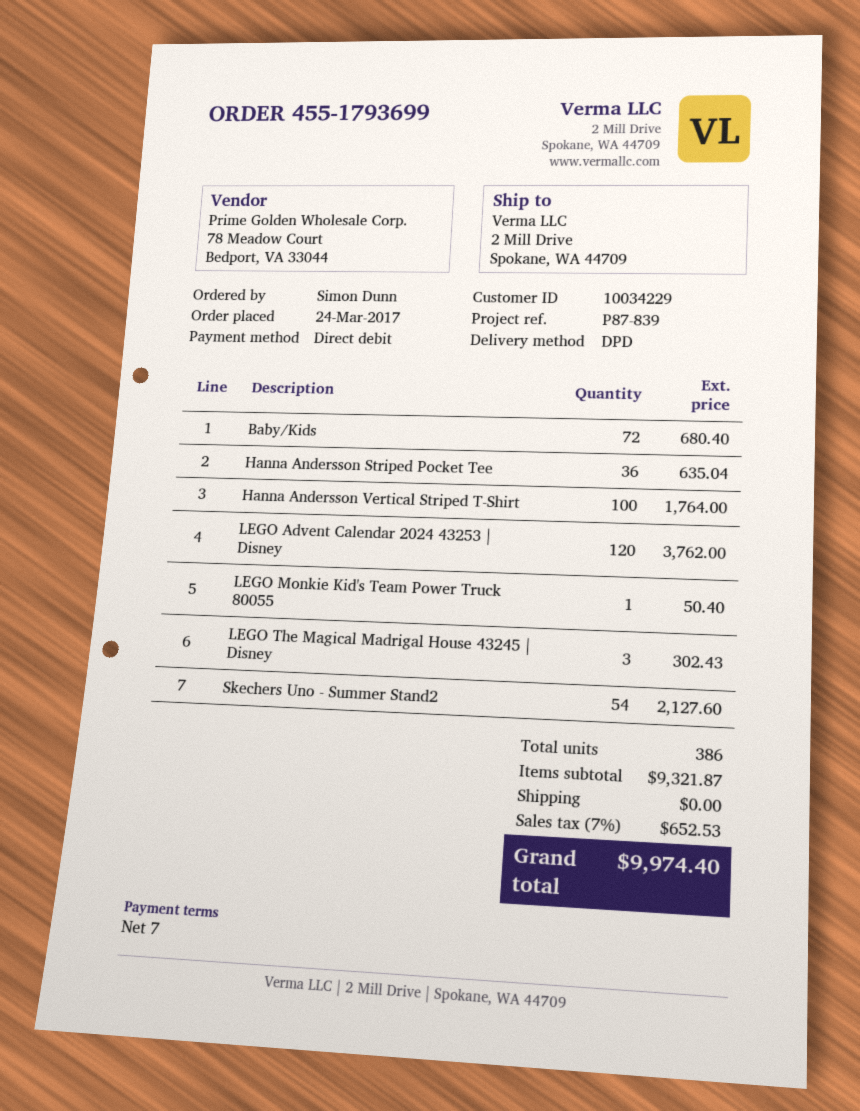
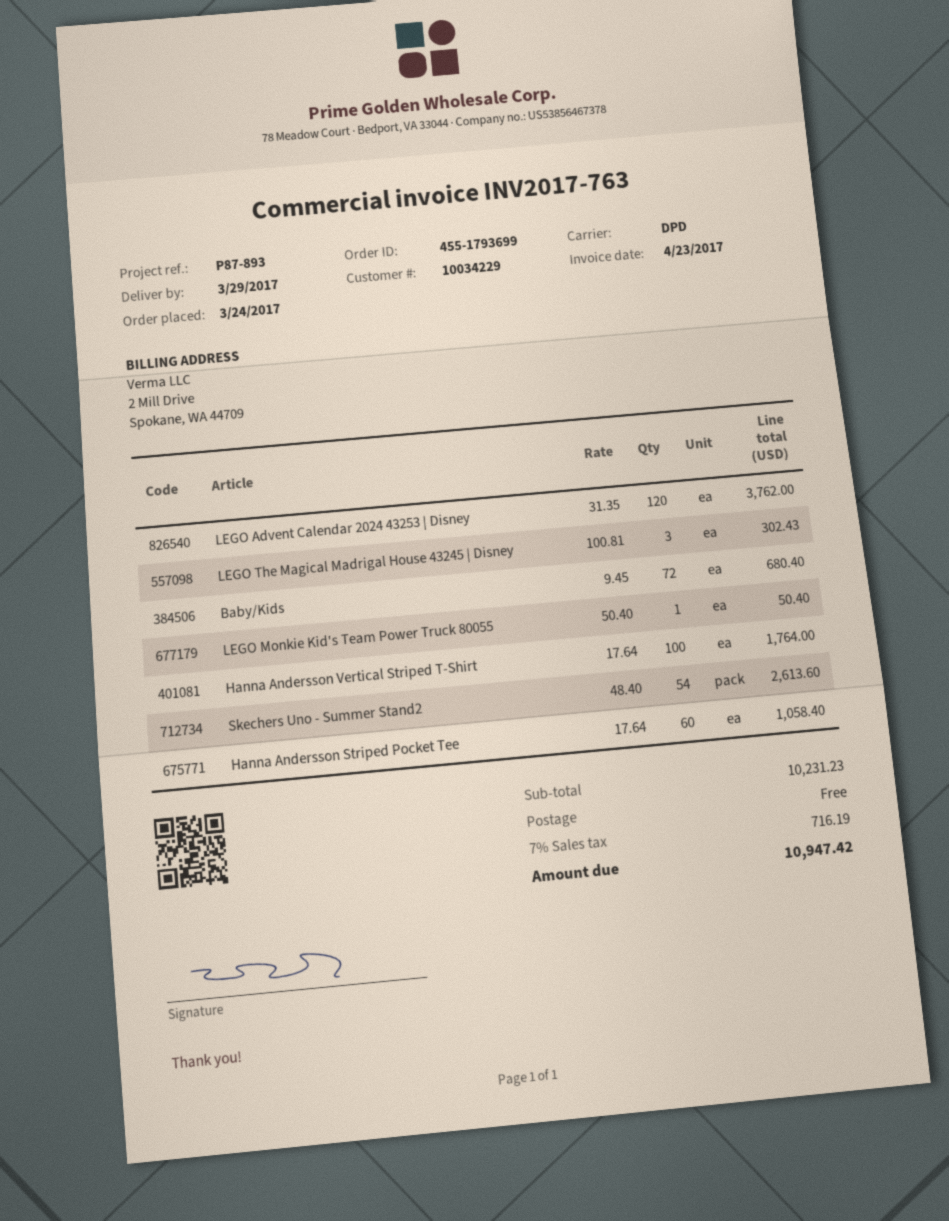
reference: P87-839 -> P87-893
Hanna Andersson Striped Pocket Tee: 36 for 635.04 -> 60 for 1058.40
Skechers Uno - Summer Stand2: 54 for 2127.60 -> 54 for 2613.60
subtotal: 9321.87 -> 10231.23
tax: 7% = 652.53 -> 7% = 716.19
total: 9974.40 -> 10947.42

